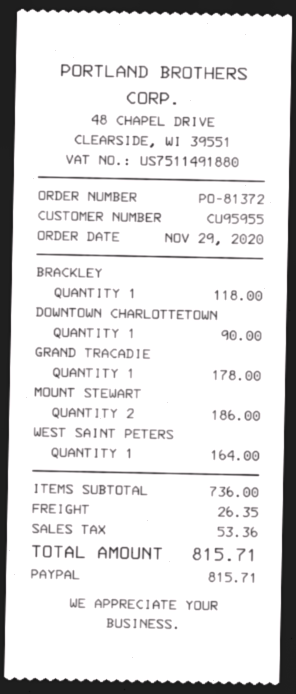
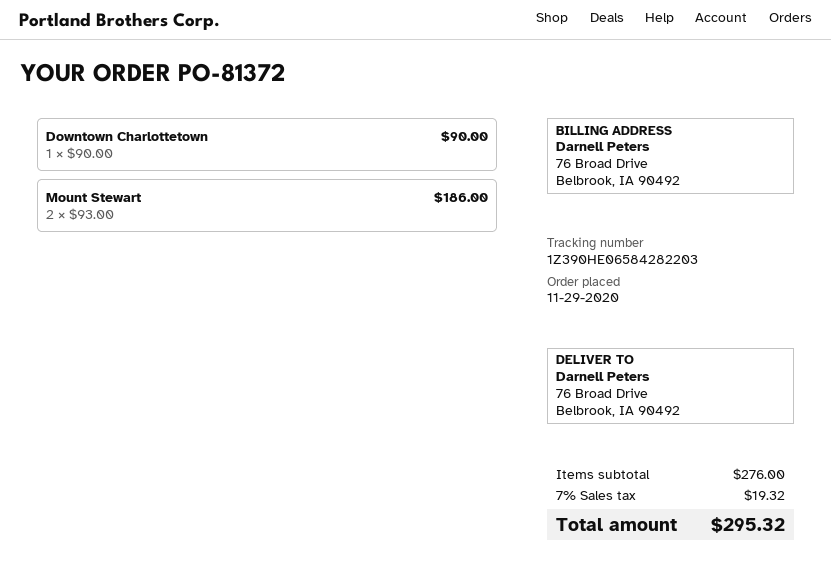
BRACKLEY: 1 for 118.00 -> none
GRAND TRACADIE: 1 for 178.00 -> none
WEST SAINT PETERS: 1 for 164.00 -> none
subtotal: 736.00 -> 276.00
shipping: 26.35 -> none
tax: 53.36 -> 19.32
total: 815.71 -> 295.32

